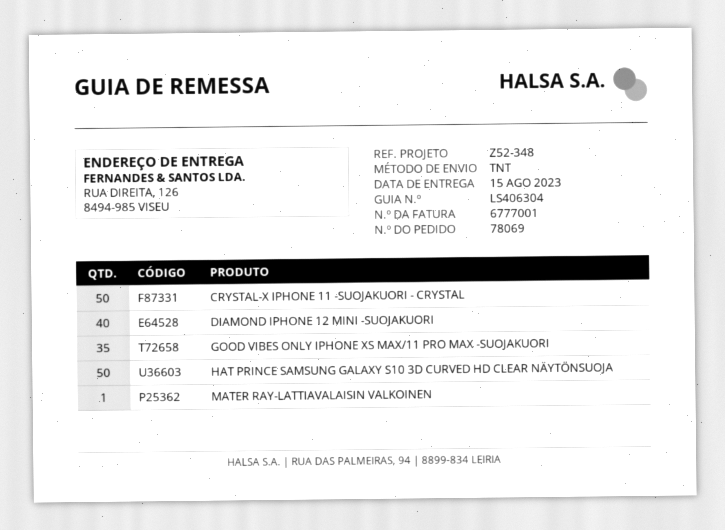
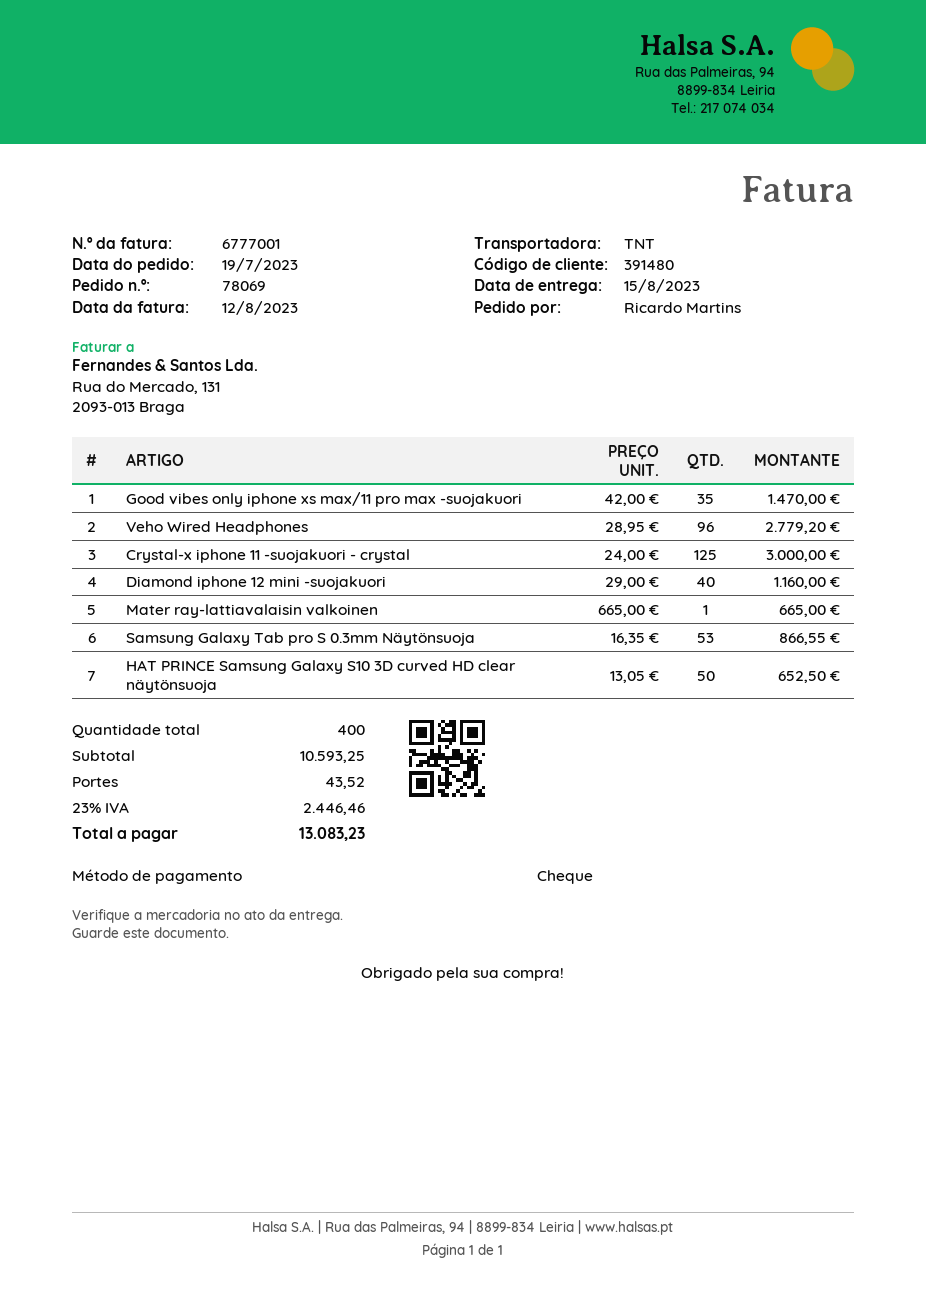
CRYSTAL-X IPHONE 11 -SUOJAKUORI - CRYSTAL: 50 -> 125
Veho Wired Headphones: none -> 96
Samsung Galaxy Tab pro S 0.3mm Näytönsuoja: none -> 53

